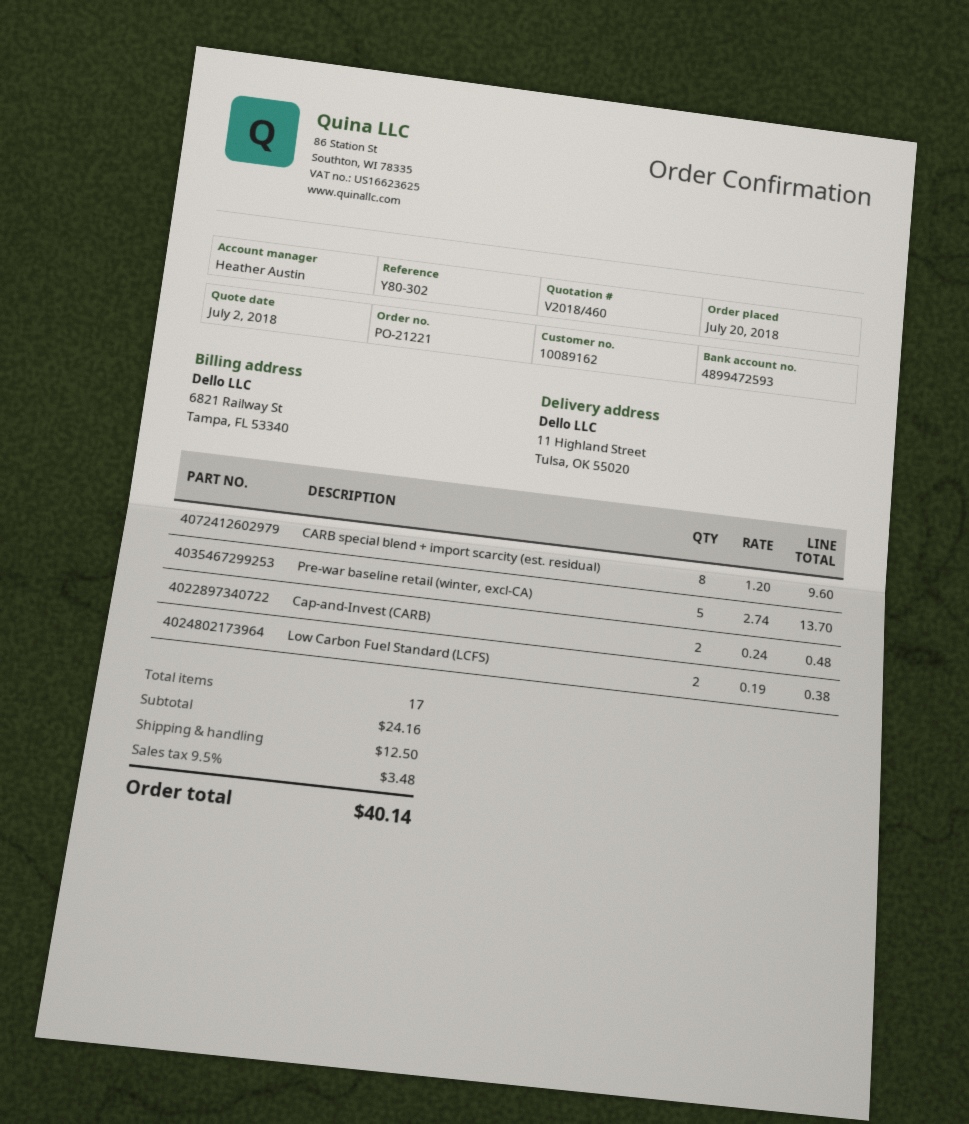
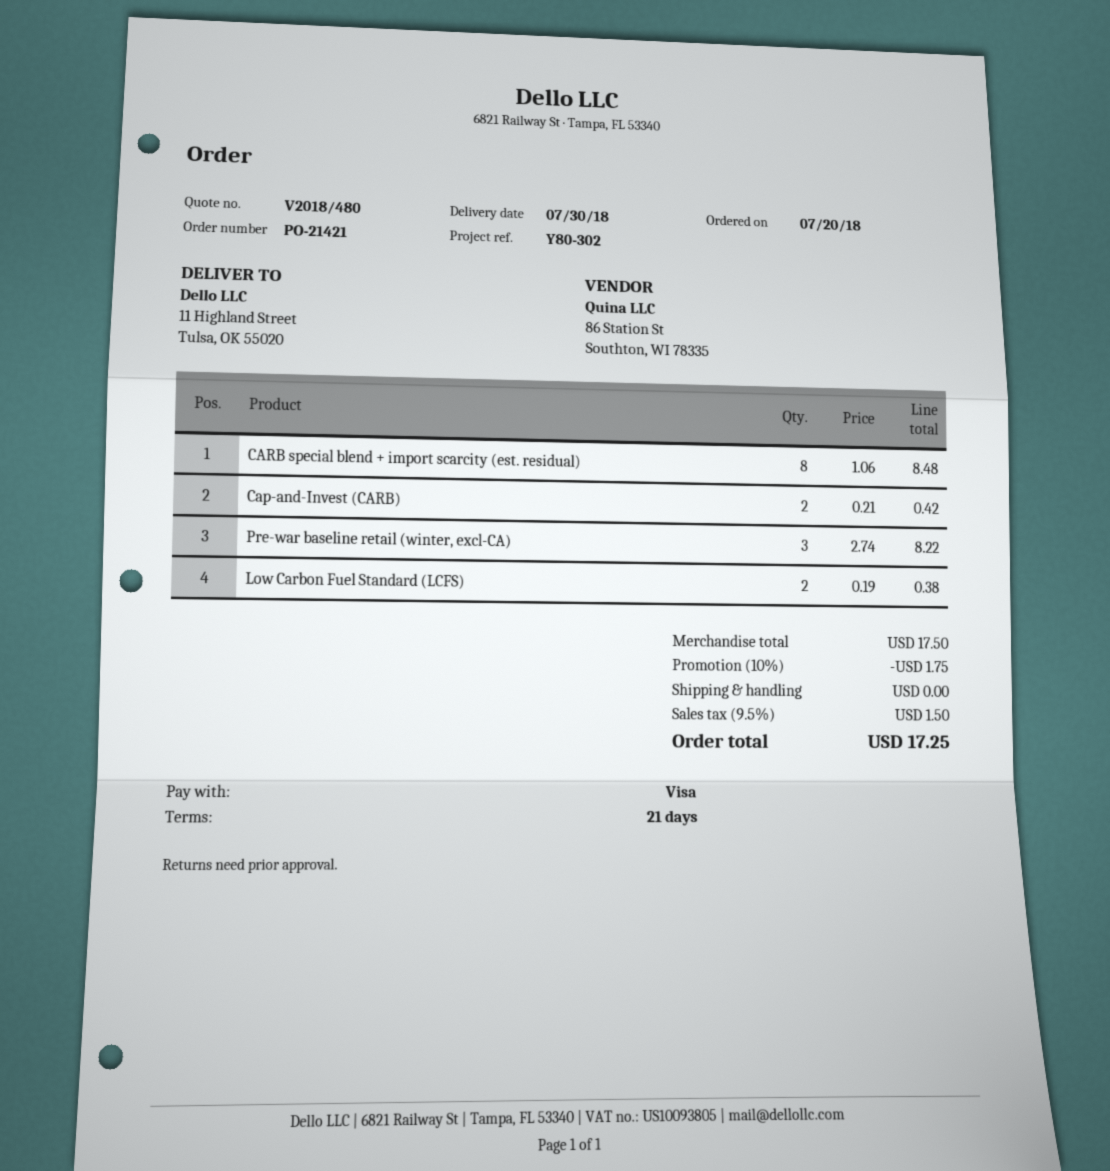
quote number: V2018/460 -> V2018/480
order number: PO-21221 -> PO-21421
CARB special blend + import scarcity (est. residual): 8 x 1.20 = 9.60 -> 8 x 1.06 = 8.48
Pre-war baseline retail (winter, excl-CA): 5 x 2.74 = 13.70 -> 3 x 2.74 = 8.22
Cap-and-Invest (CARB): 2 x 0.24 = 0.48 -> 2 x 0.21 = 0.42
subtotal: 24.16 -> 17.50
discount: none -> 10% = 1.75
shipping: 12.50 -> 0.00
tax: 9.5% = 3.48 -> 9.5% = 1.50
total: 40.14 -> 17.25

